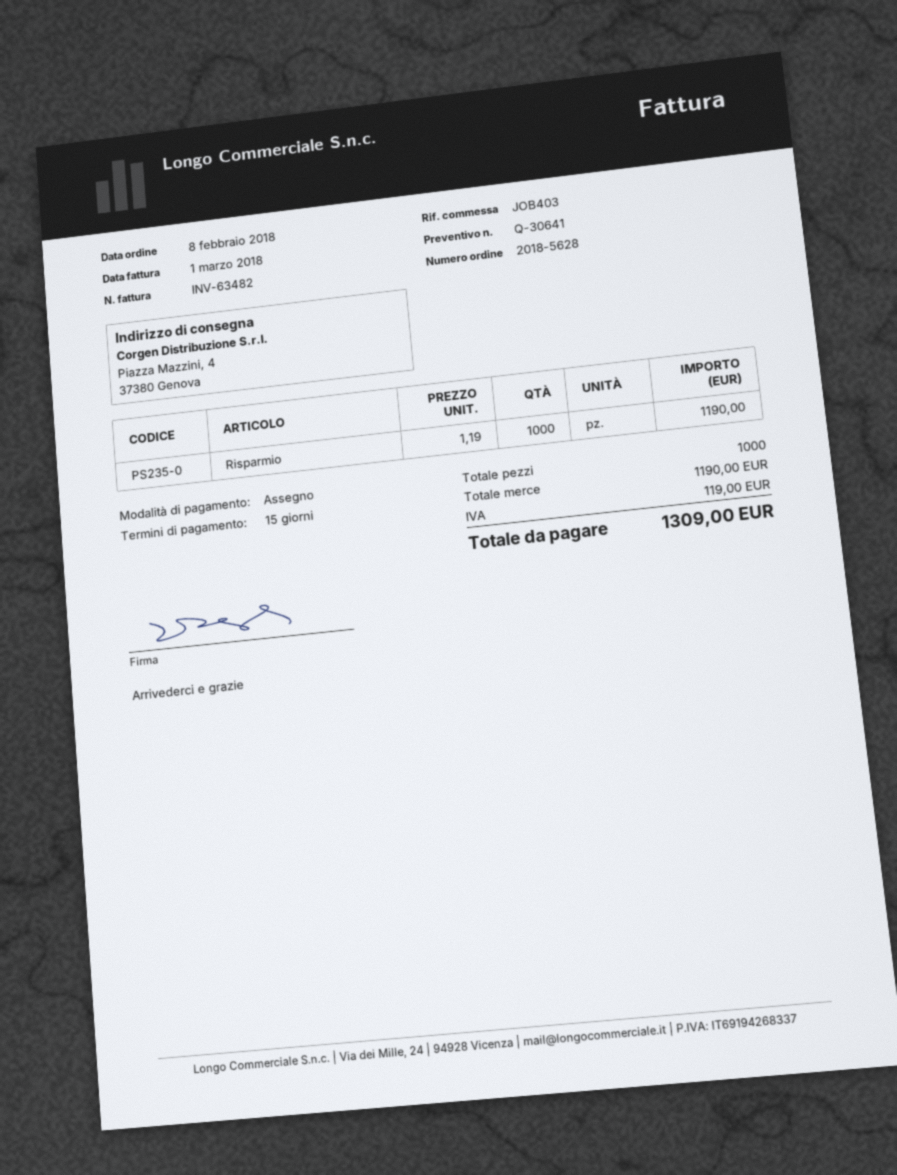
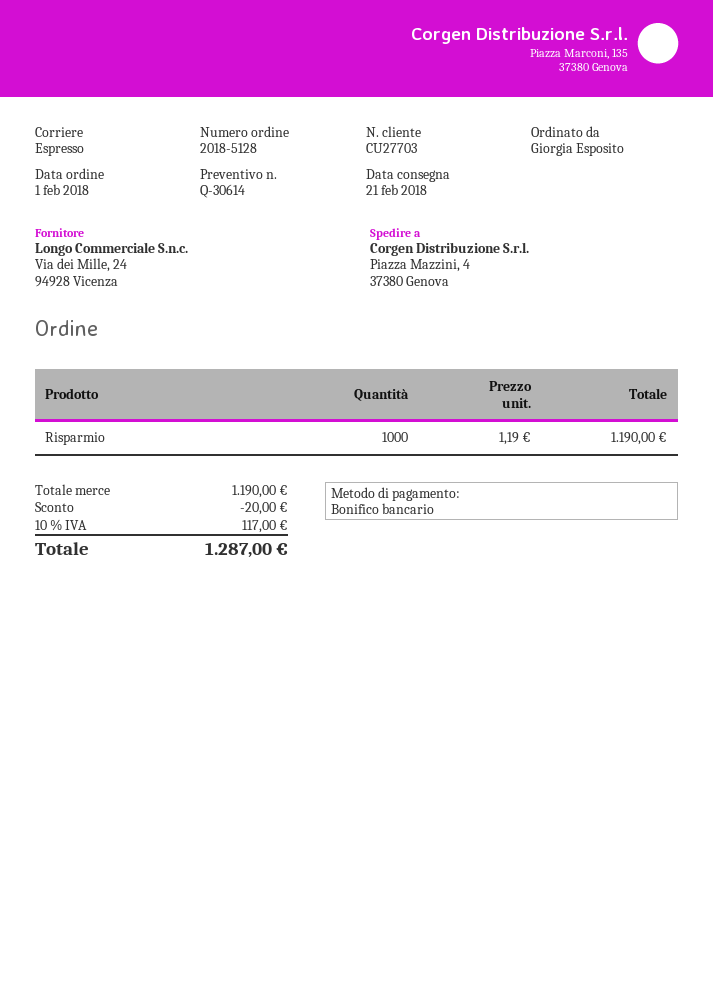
quote number: Q-30641 -> Q-30614
order number: 2018-5628 -> 2018-5128
order date: 2018-02-08 -> 2018-02-01
payment method: cheque -> bank transfer
discount: none -> 20.00
tax: 119.00 -> 117.00
total: 1309.00 -> 1287.00

